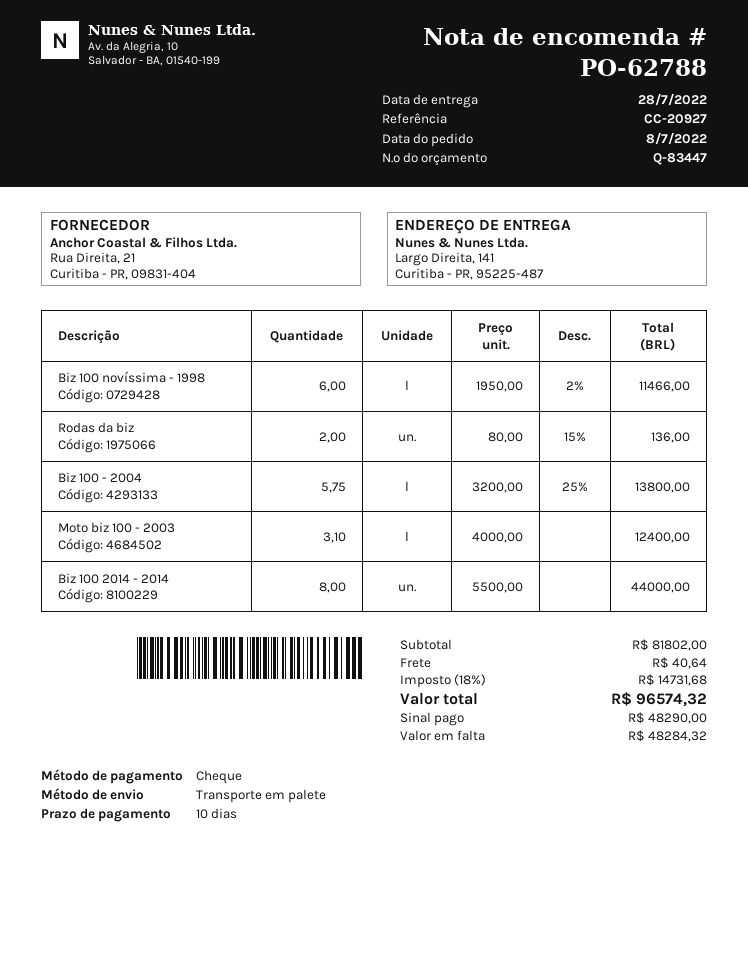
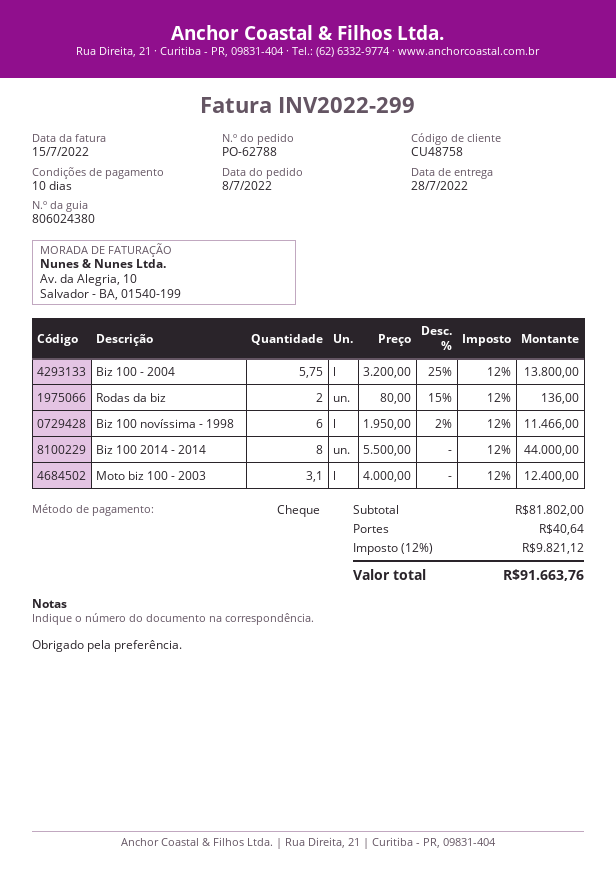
tax: 18% = 14731.68 -> 12% = 9821.12
total: 96574.32 -> 91663.76

